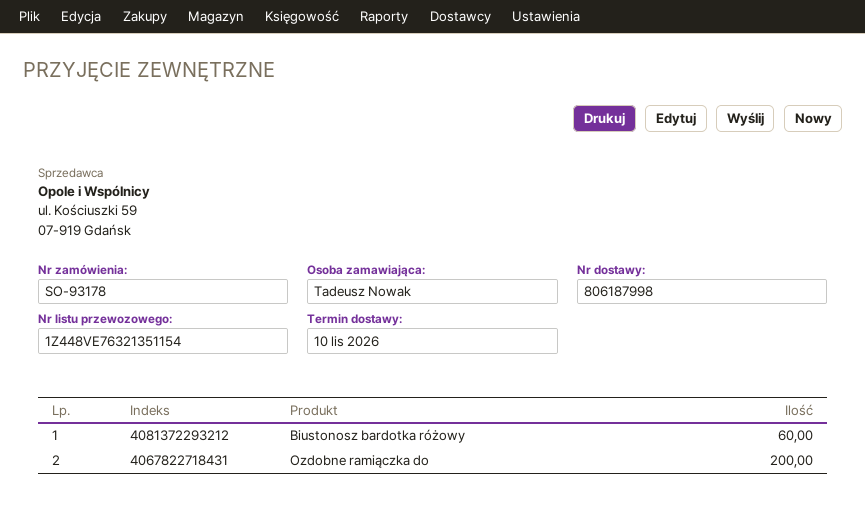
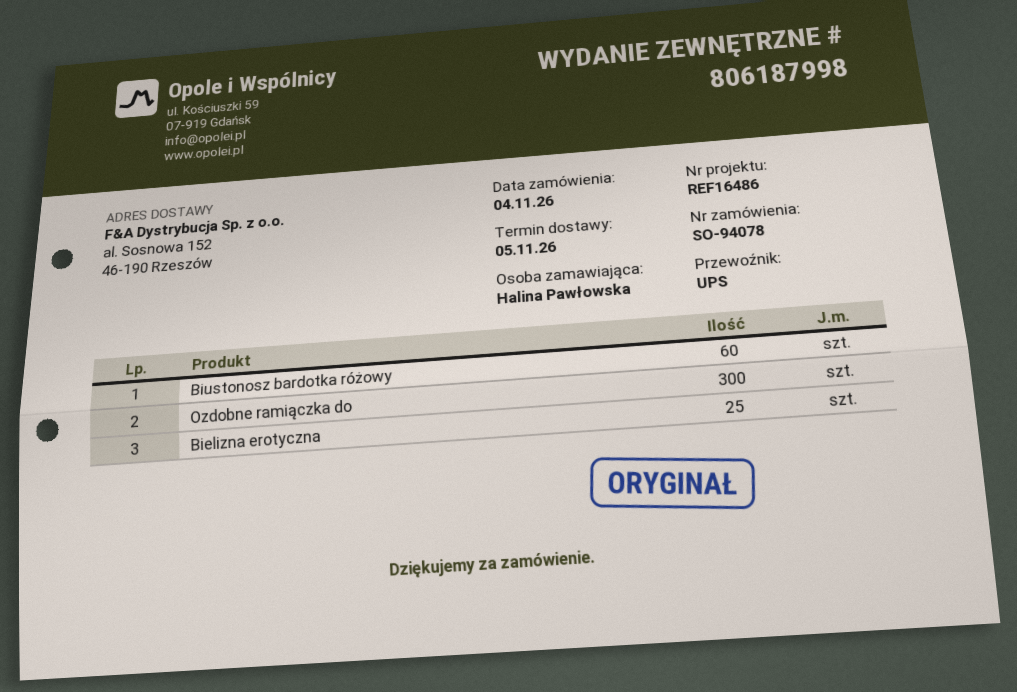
order number: SO-93178 -> SO-94078
delivery date: 2026-11-10 -> 2026-11-05
ordered by: Tadeusz Nowak -> Halina Pawłowska
Ozdobne ramiączka do: 200 -> 300
Bielizna erotyczna: none -> 25

